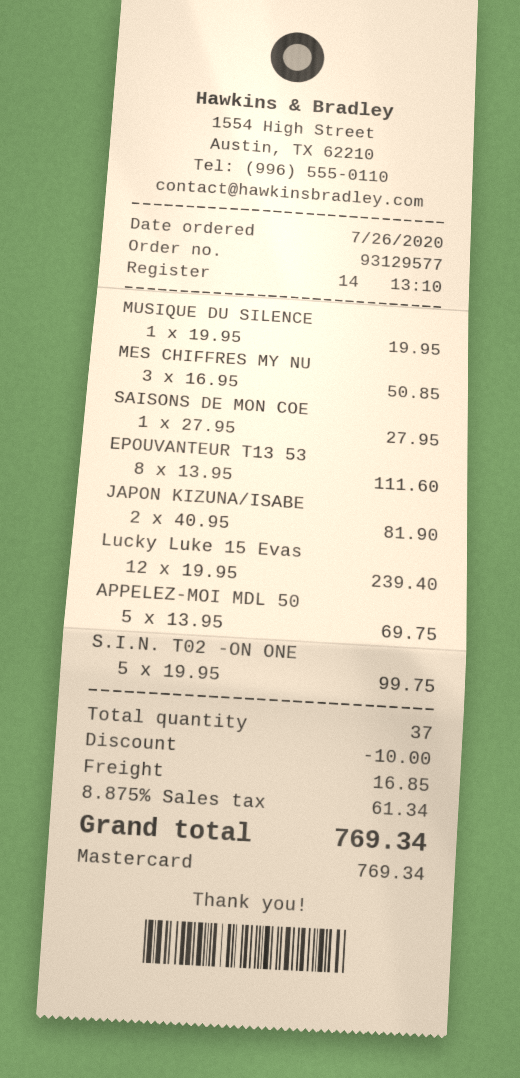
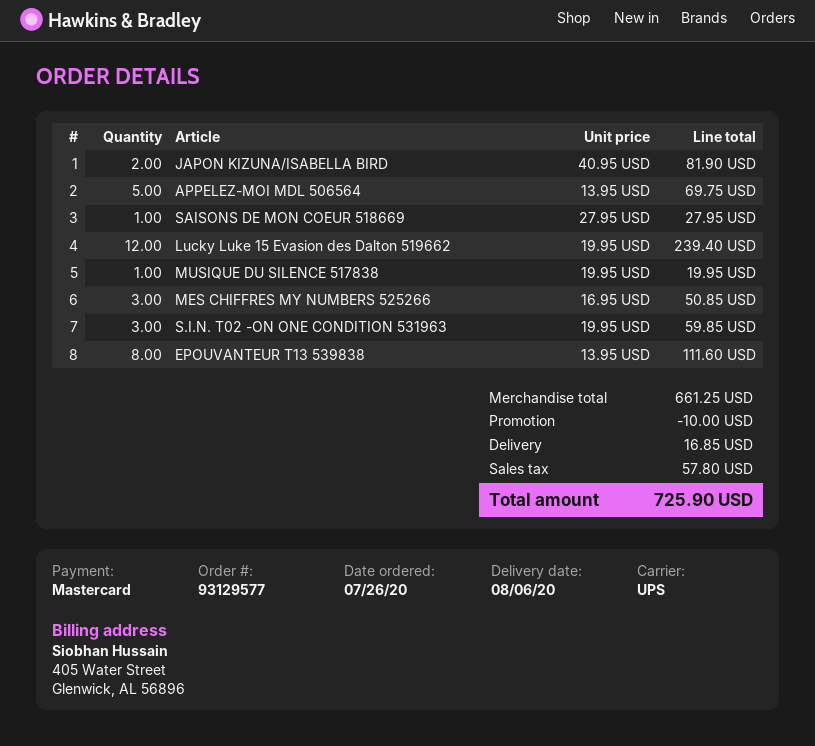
S.I.N. T02 -ON ONE: 5 x 19.95 = 99.75 -> 3 x 19.95 = 59.85
tax: 61.34 -> 57.80
total: 769.34 -> 725.90

